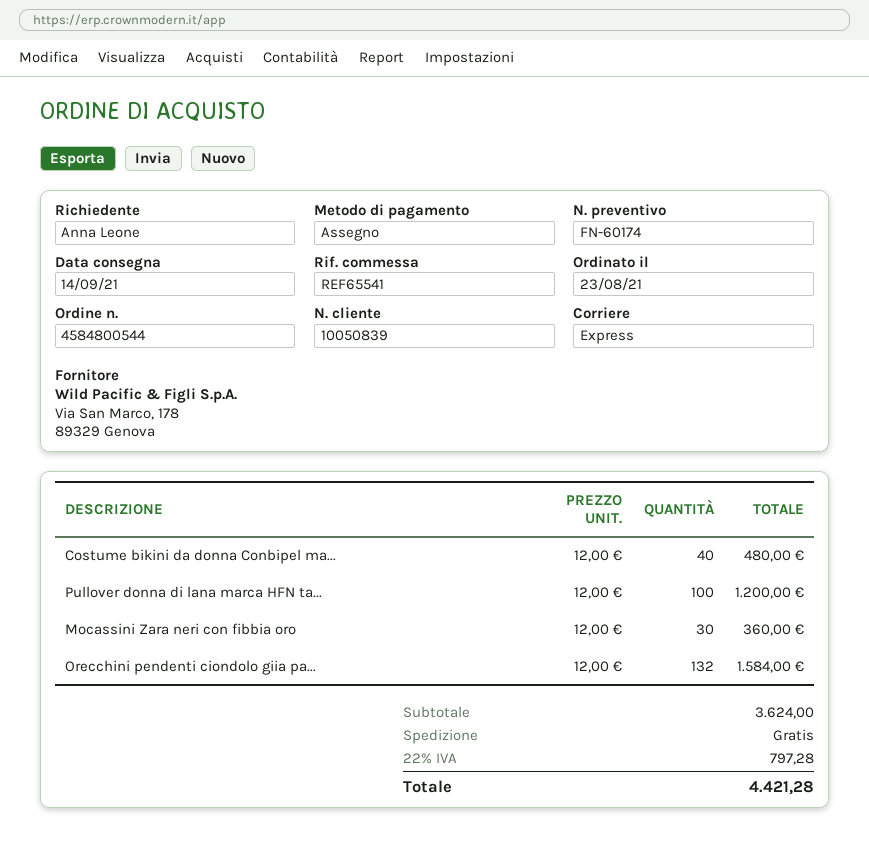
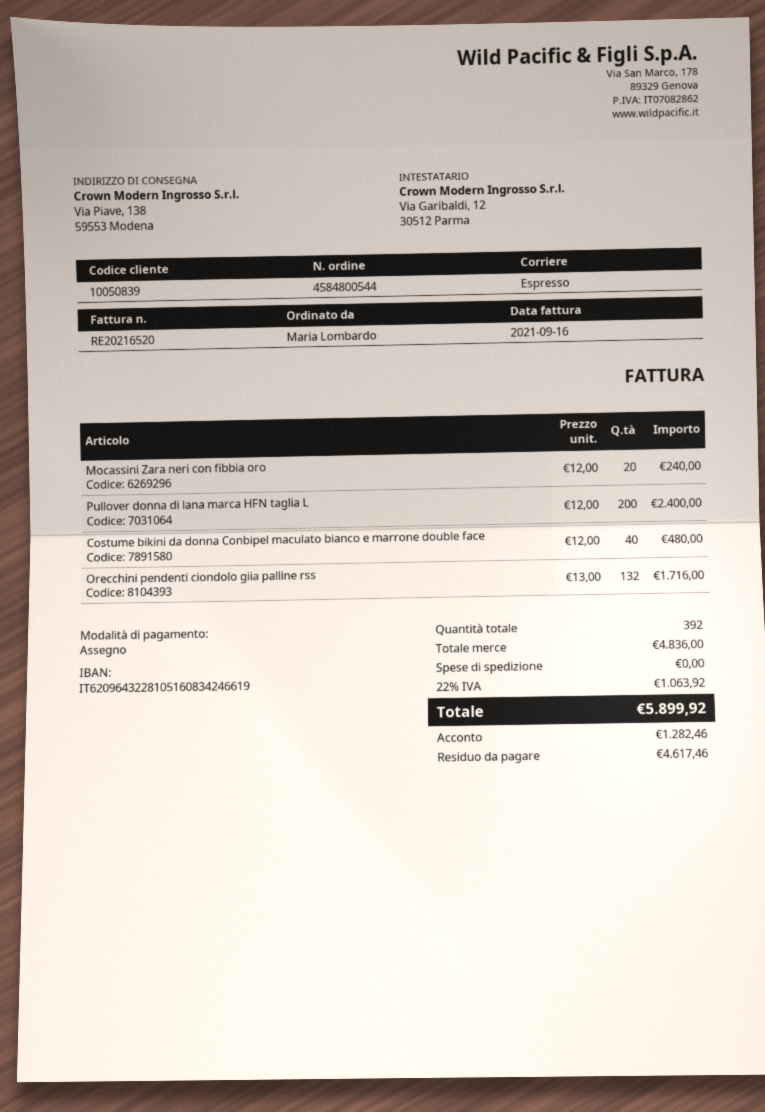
ordered by: Anna Leone -> Maria Lombardo
Pullover donna di lana marca HFN ta...: 100 x 12.00 = 1200.00 -> 200 x 12.00 = 2400.00
Mocassini Zara neri con fibbia oro: 30 x 12.00 = 360.00 -> 20 x 12.00 = 240.00
Orecchini pendenti ciondolo giia pa...: 132 x 12.00 = 1584.00 -> 132 x 13.00 = 1716.00
subtotal: 3624.00 -> 4836.00
tax: 22% = 797.28 -> 22% = 1063.92
total: 4421.28 -> 5899.92

